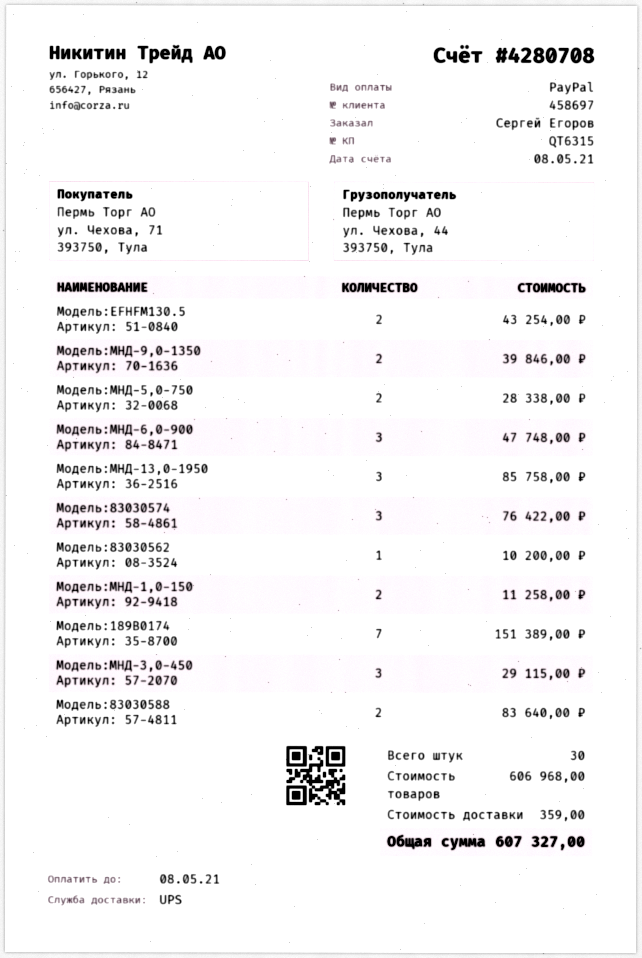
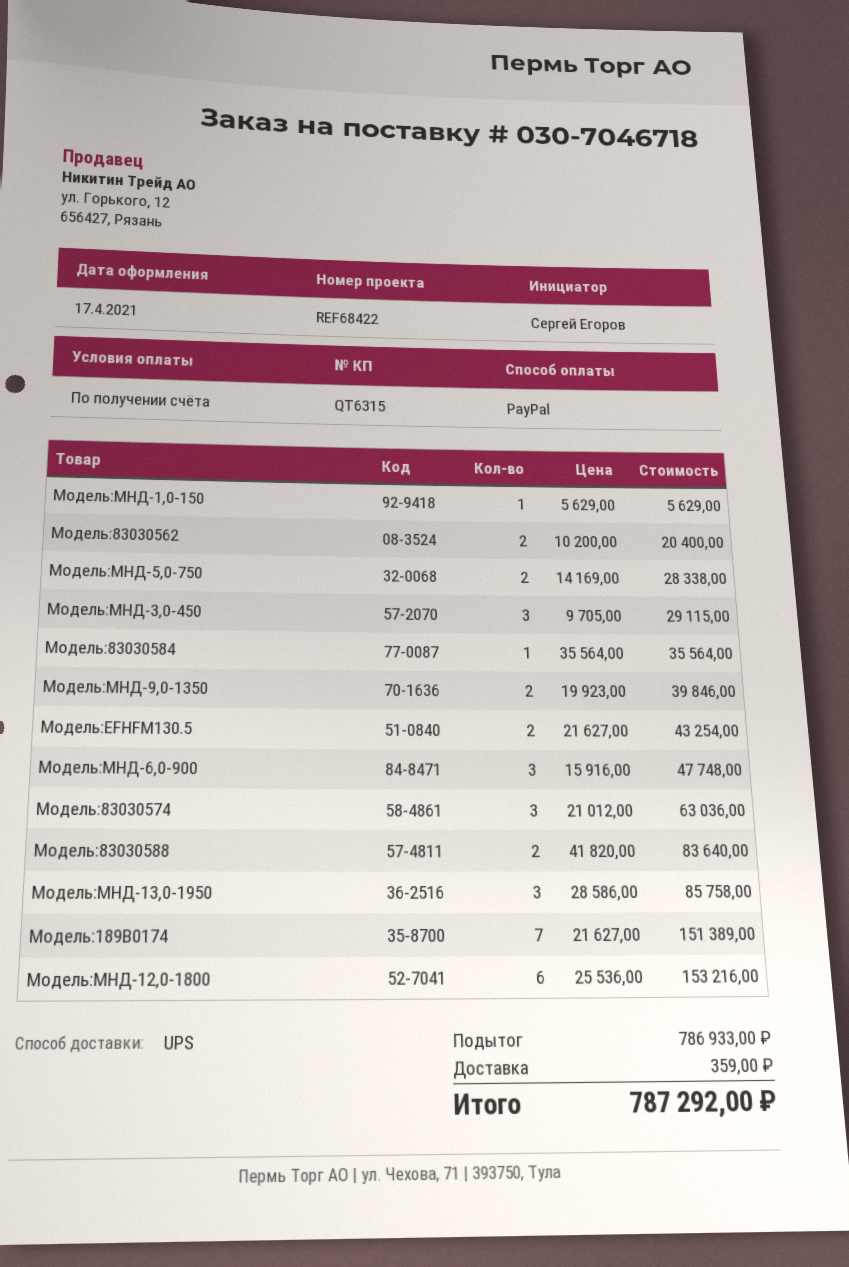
Модель:83030574: 3 for 76422.00 -> 3 for 63036.00
Модель:83030562: 1 for 10200.00 -> 2 for 20400.00
Модель:МНД-1,0-150: 2 for 11258.00 -> 1 for 5629.00
Модель:83030584: none -> 1 for 35564.00
Модель:МНД-12,0-1800: none -> 6 for 153216.00
subtotal: 606968.00 -> 786933.00
total: 607327.00 -> 787292.00

